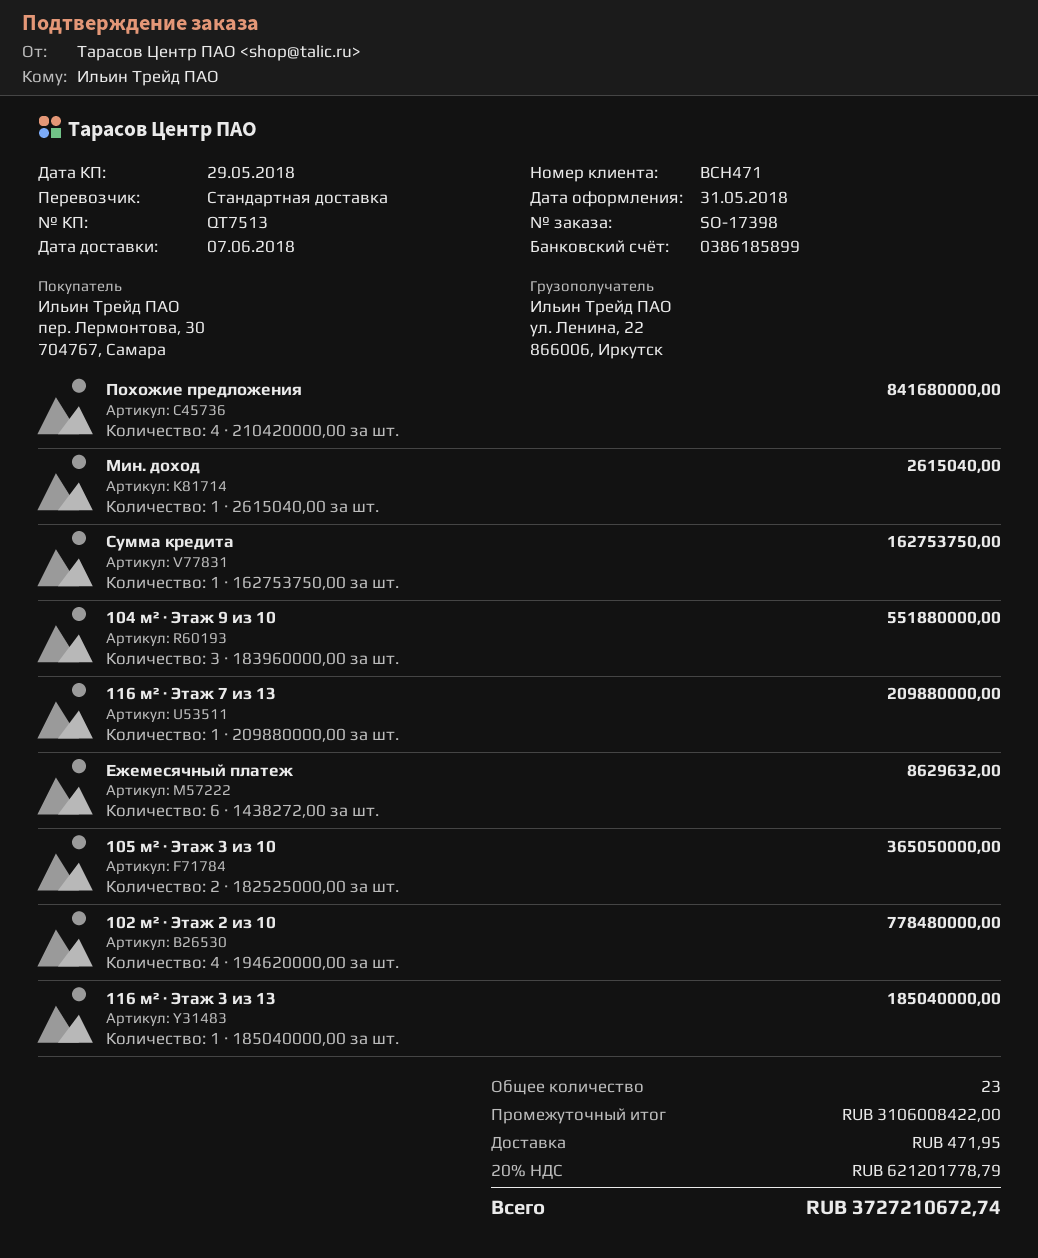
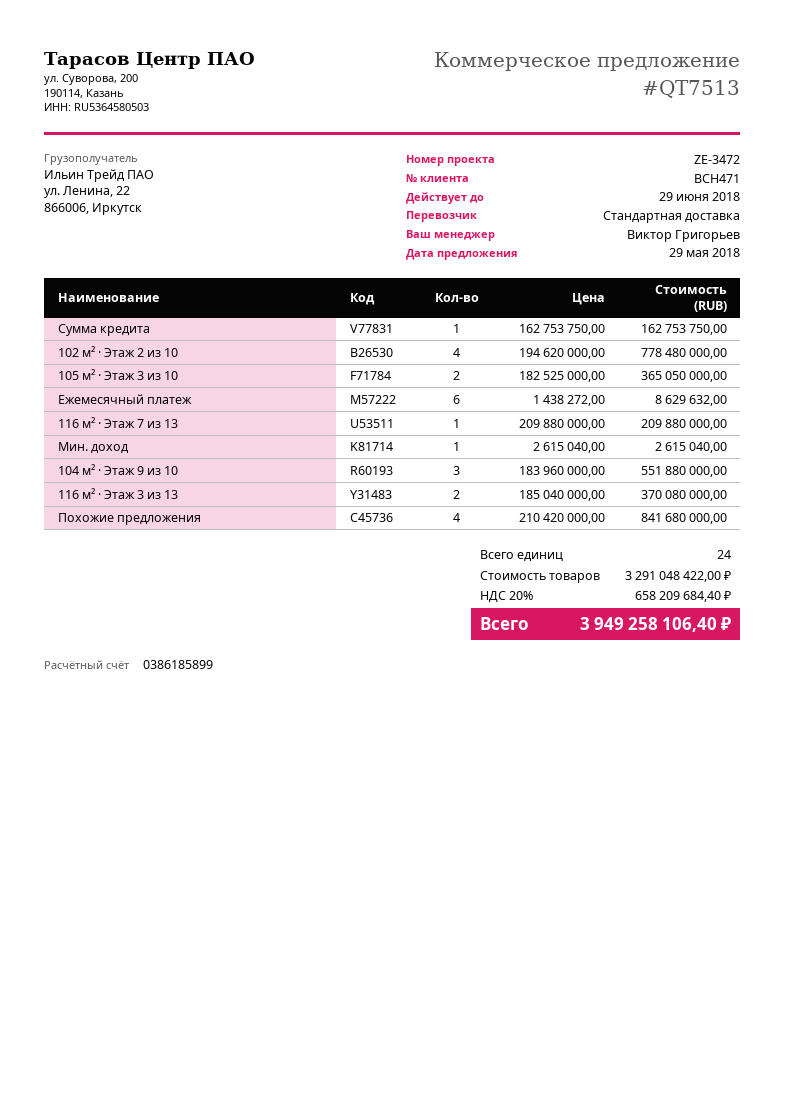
116 м² · Этаж 3 из 13: 1 x 185040000.00 = 185040000.00 -> 2 x 185040000.00 = 370080000.00
total quantity: 23 -> 24
subtotal: 3106008422.00 -> 3291048422.00
shipping: 471.95 -> none
tax: 20% = 621201778.79 -> 20% = 658209684.40
total: 3727210672.74 -> 3949258106.40

